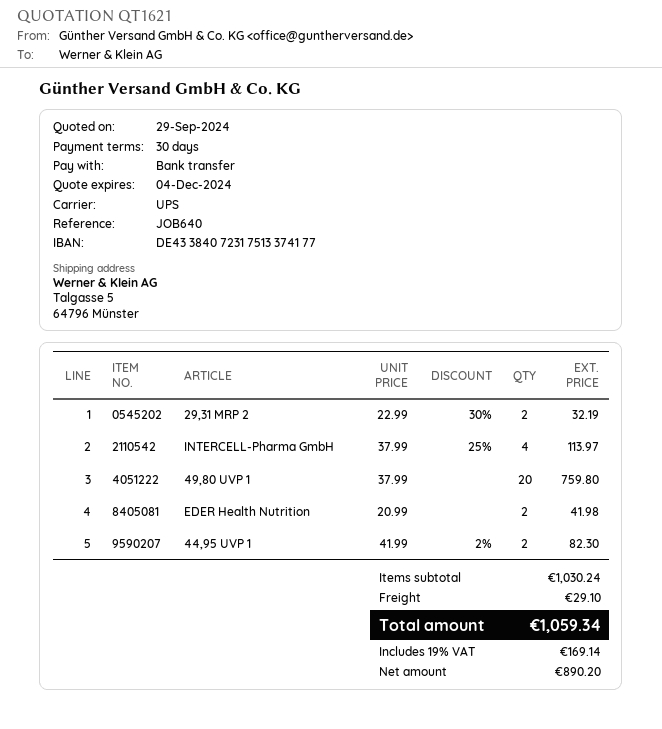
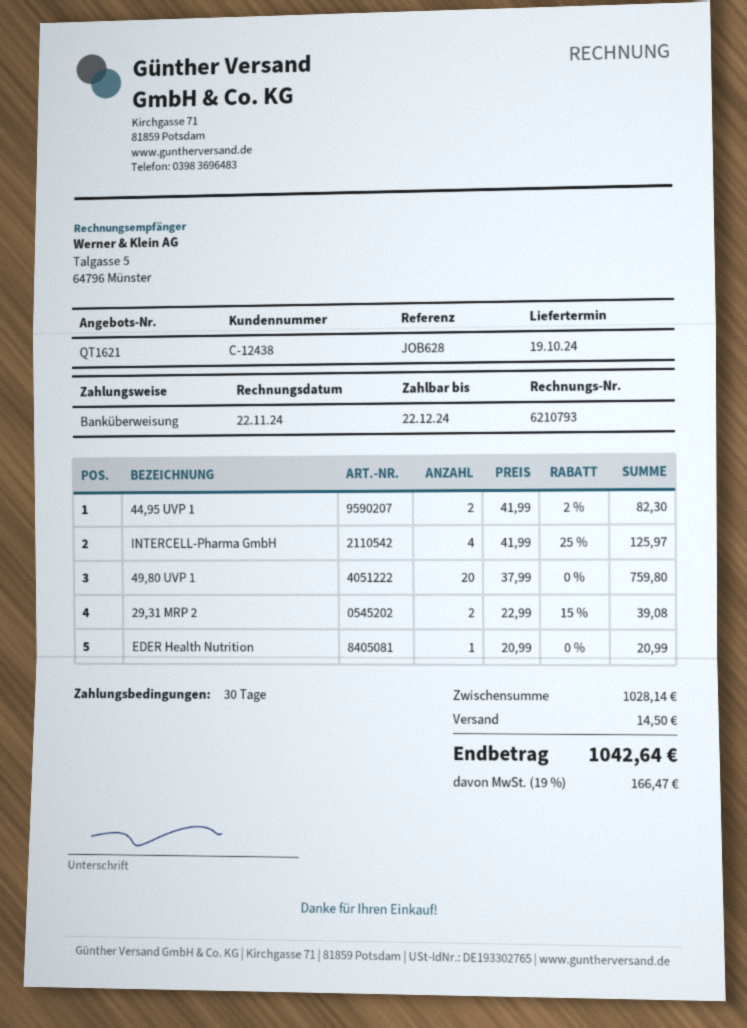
reference: JOB640 -> JOB628
29,31 MRP 2: 2 x 22.99 - 30% = 32.19 -> 2 x 22.99 - 15% = 39.08
INTERCELL-Pharma GmbH: 4 x 37.99 - 25% = 113.97 -> 4 x 41.99 - 25% = 125.97
EDER Health Nutrition: 2 x 20.99 = 41.98 -> 1 x 20.99 = 20.99
subtotal: 1030.24 -> 1028.14
shipping: 29.10 -> 14.50
tax: 19% = 169.14 -> 19% = 166.47
total: 1059.34 -> 1042.64

